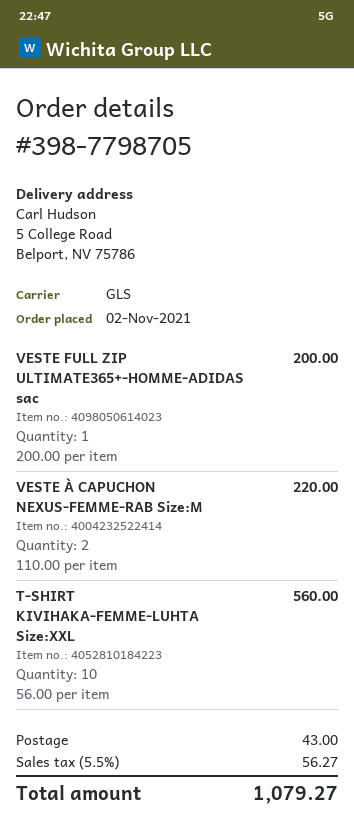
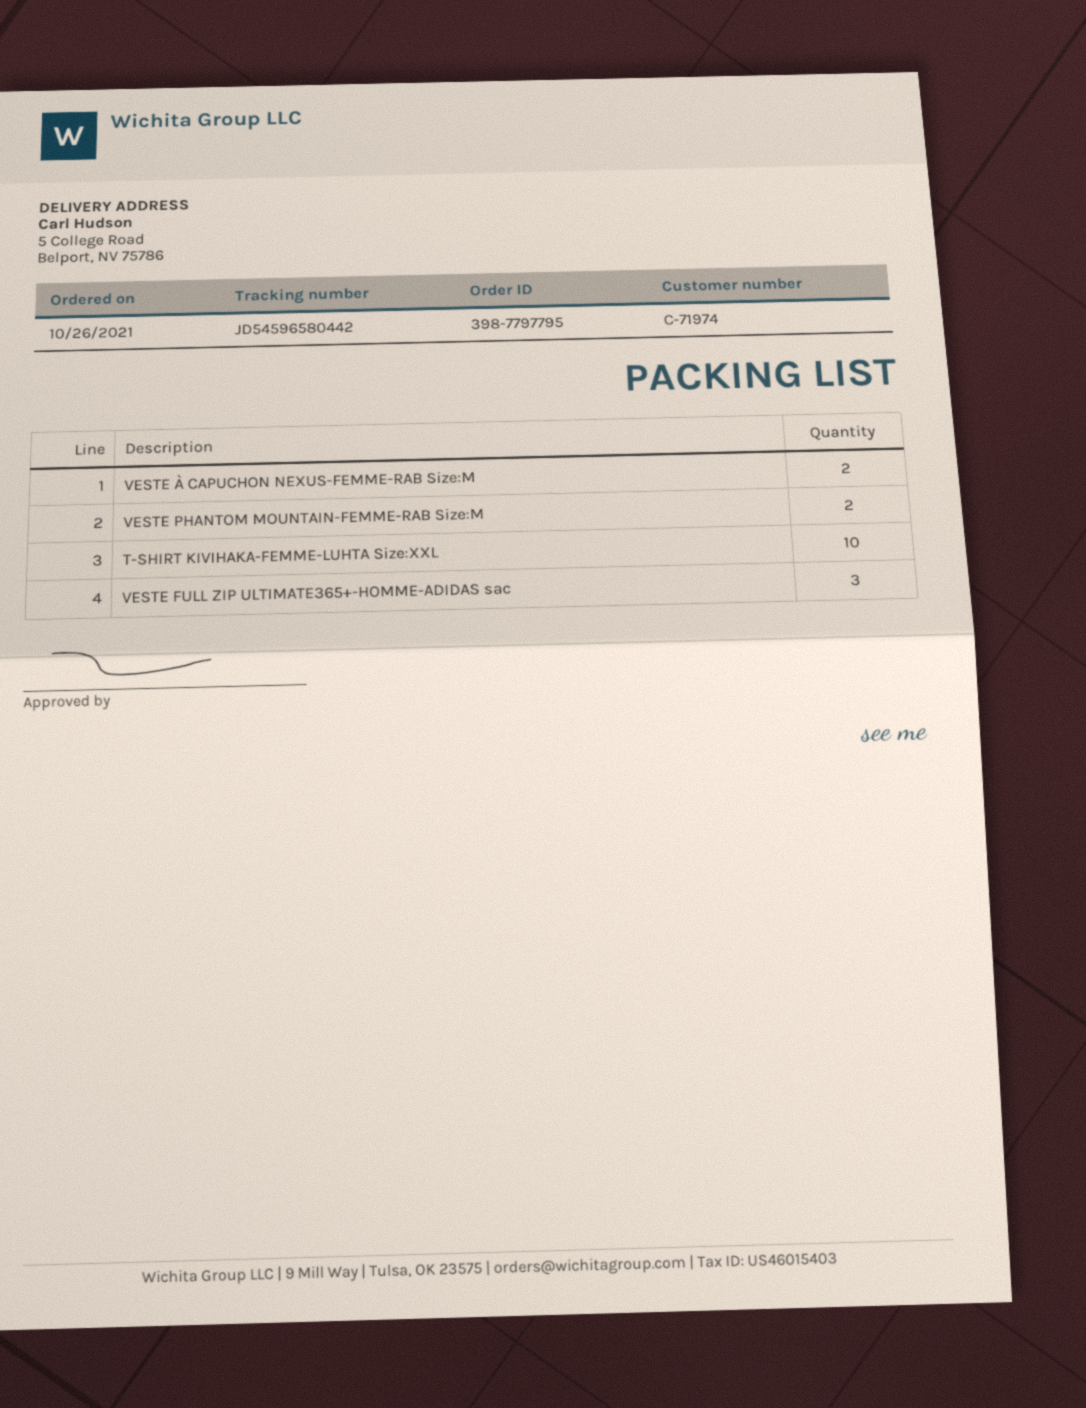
order number: 398-7798705 -> 398-7797795
order date: 2021-11-02 -> 2021-10-26
VESTE FULL ZIP ULTIMATE365+-HOMME-ADIDAS sac: 1 -> 3
VESTE PHANTOM MOUNTAIN-FEMME-RAB Size:M: none -> 2

